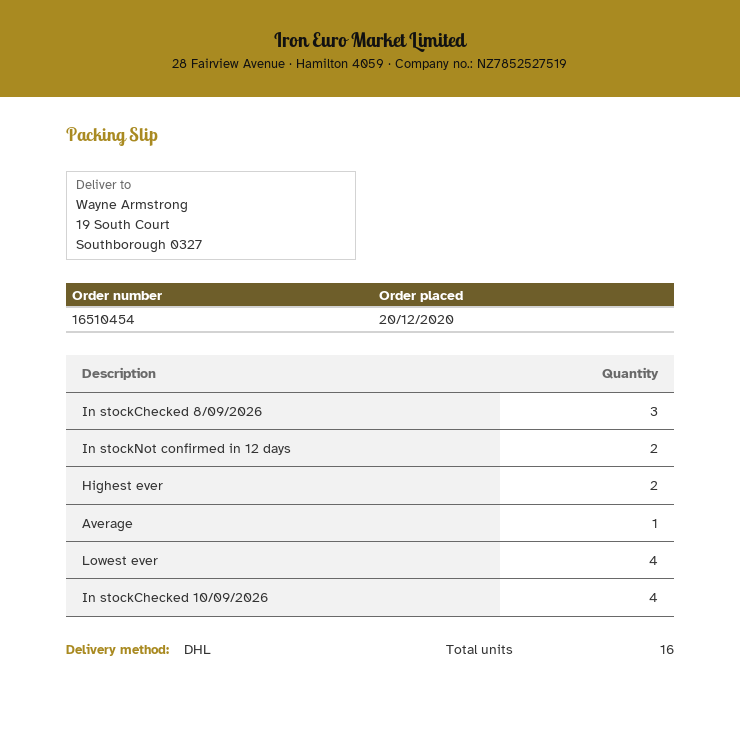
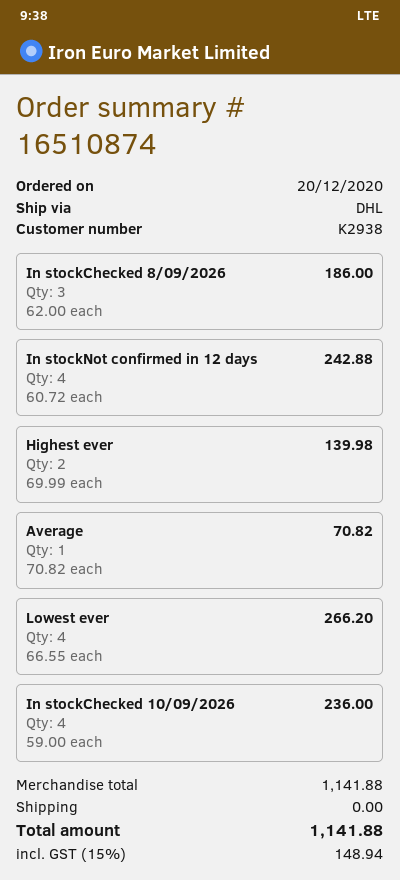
order number: 16510454 -> 16510874
In stockNot confirmed in 12 days: 2 -> 4

